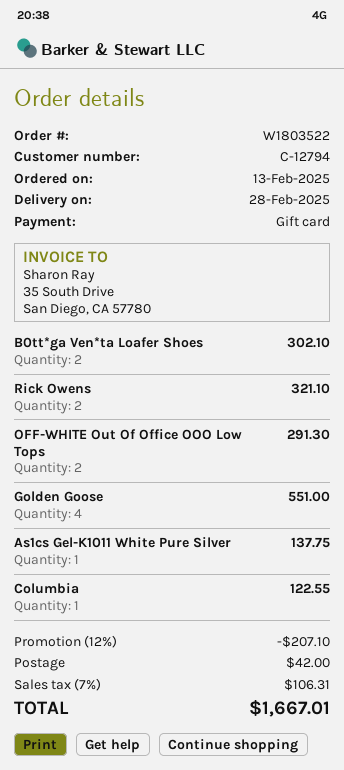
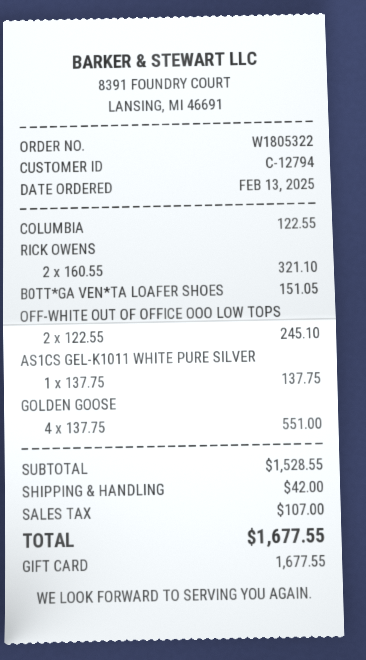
order number: W1803522 -> W1805322
B0tt*ga Ven*ta Loafer Shoes: 2 for 302.10 -> 1 for 151.05
OFF-WHITE Out Of Office OOO Low Tops: 2 for 291.30 -> 2 for 245.10
discount: 12% = 207.10 -> none
tax: 106.31 -> 107.00
total: 1667.01 -> 1677.55

